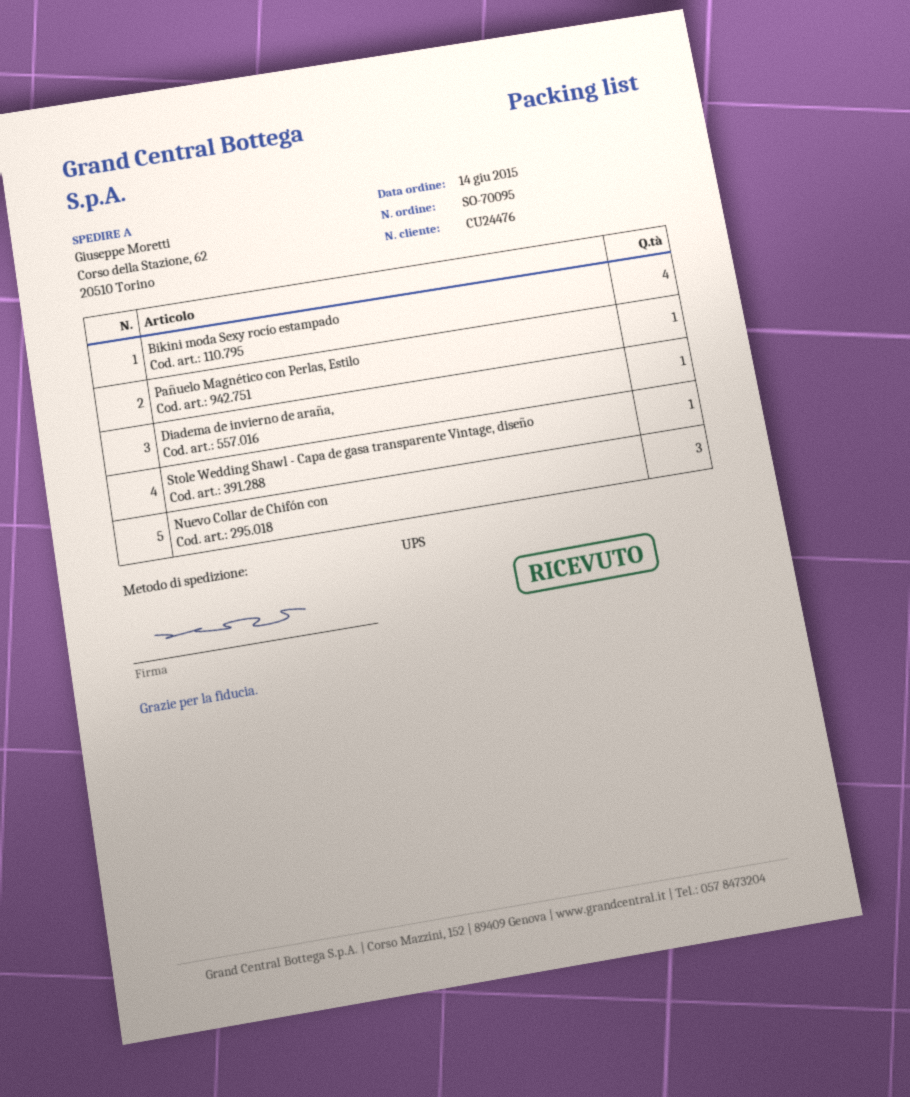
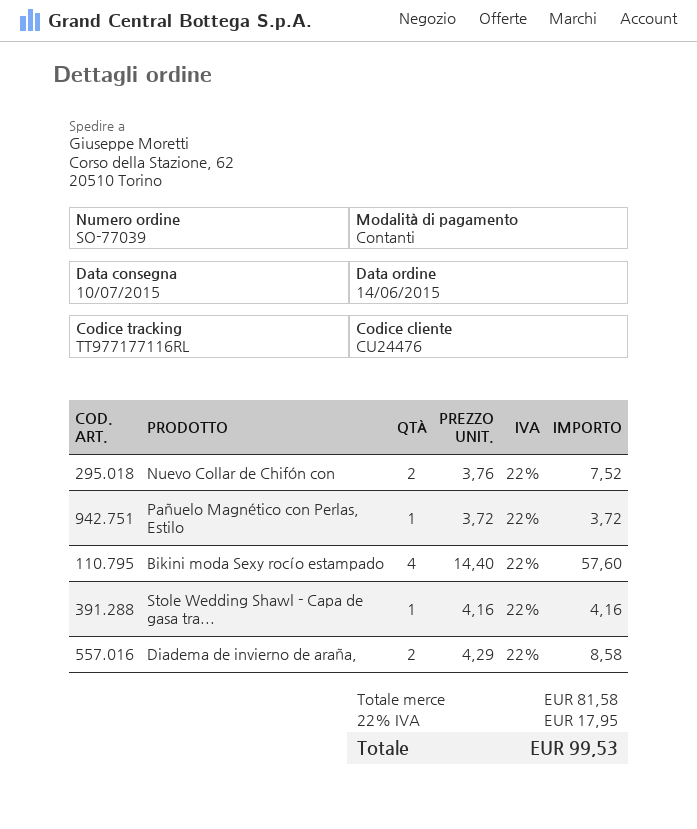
order number: SO-70095 -> SO-77039
Diadema de invierno de araña,: 1 -> 2
Nuevo Collar de Chifón con: 3 -> 2

